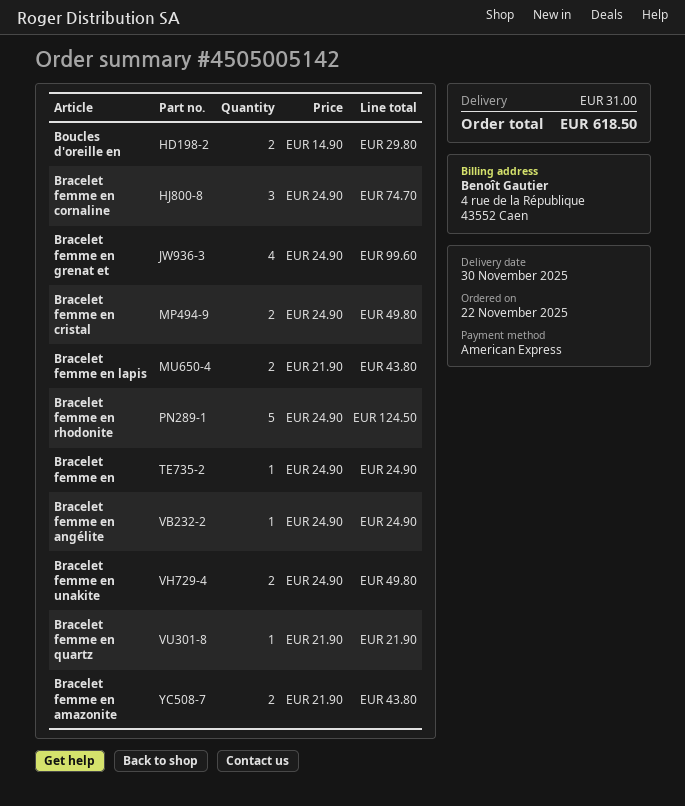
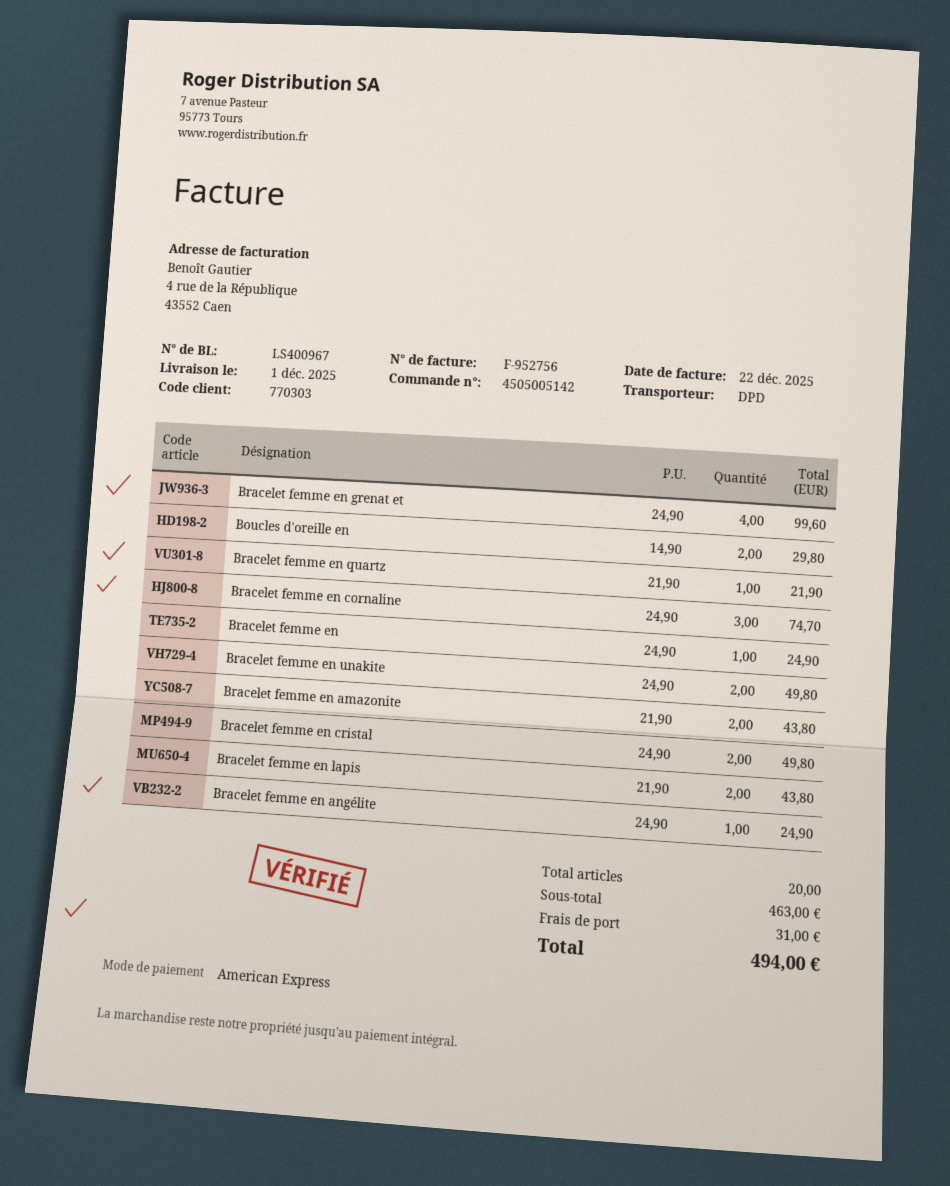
delivery date: 2025-11-30 -> 2025-12-01
Bracelet femme en rhodonite: 5 x 24.90 = 124.50 -> none
total: 618.50 -> 494.00

